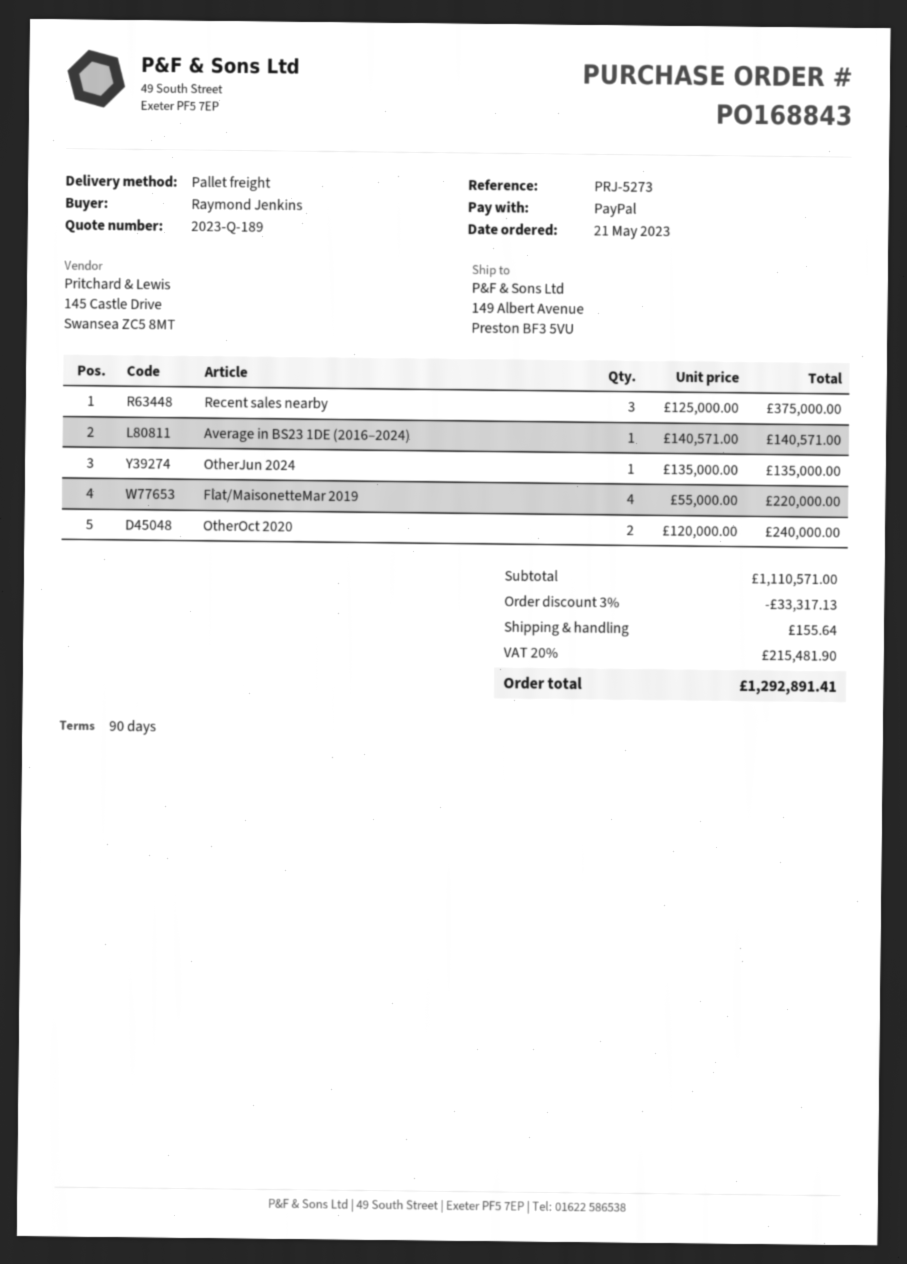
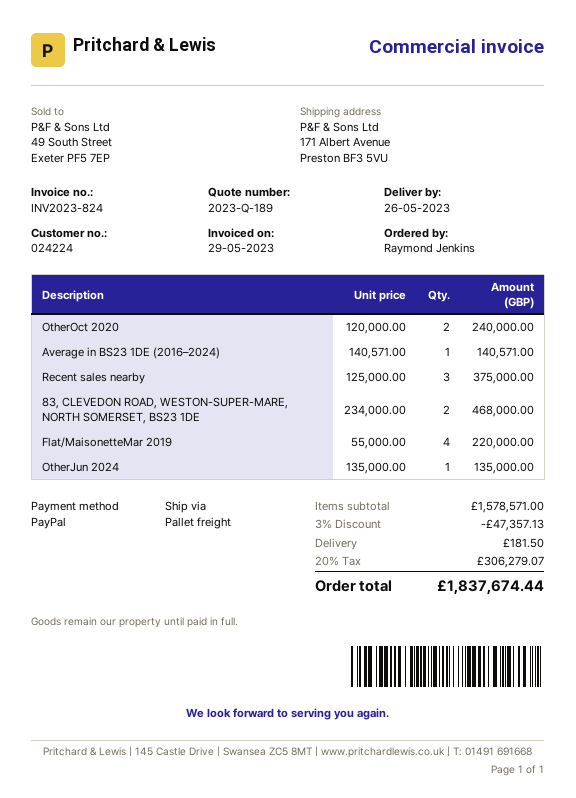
ship to: 149 Albert Avenue, Preston BF3 5VU -> 171 Albert Avenue, Preston BF3 5VU
83, CLEVEDON ROAD, WESTON-SUPER-MARE, NORTH SOMERSET, BS23 1DE: none -> 2 x 234000.00 = 468000.00
subtotal: 1110571.00 -> 1578571.00
discount: 3% = 33317.13 -> 3% = 47357.13
shipping: 155.64 -> 181.50
tax: 20% = 215481.90 -> 20% = 306279.07
total: 1292891.41 -> 1837674.44

